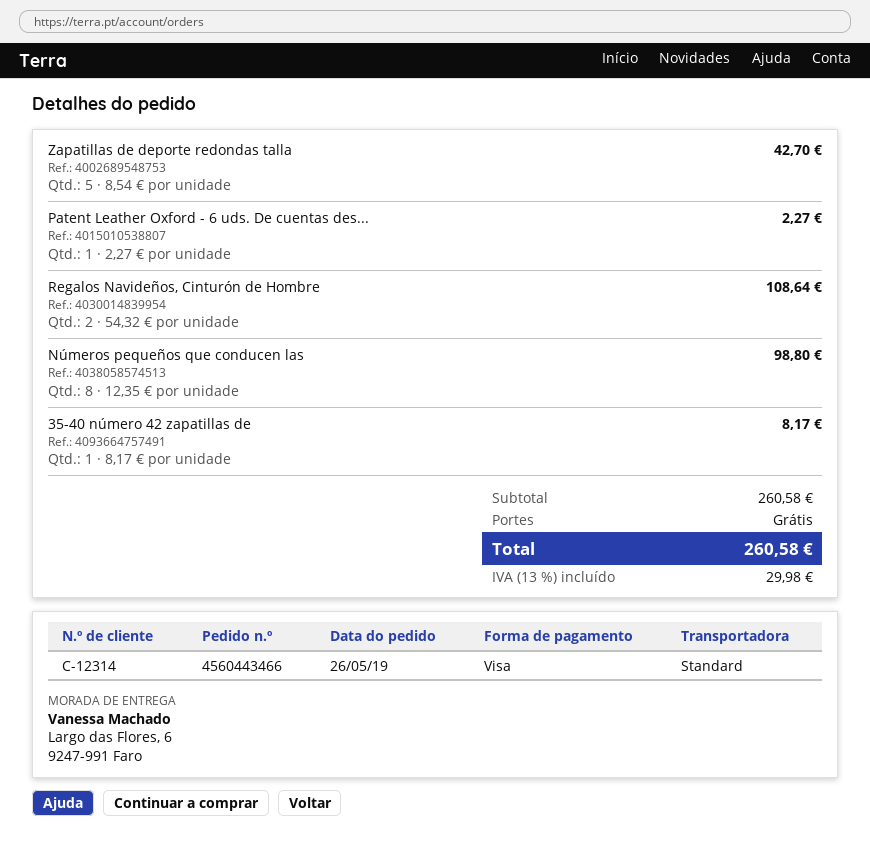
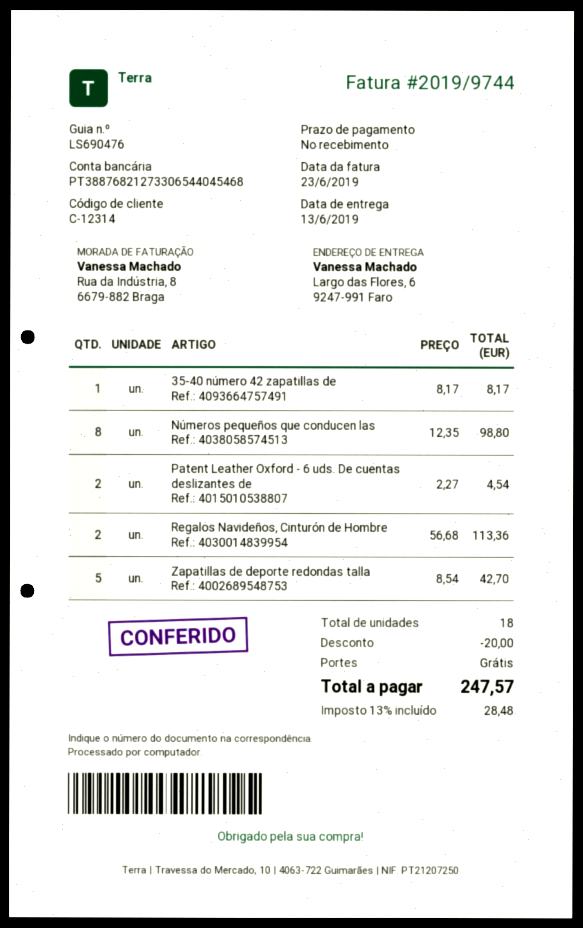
Patent Leather Oxford - 6 uds. De cuentas des...: 1 x 2.27 = 2.27 -> 2 x 2.27 = 4.54
Regalos Navideños, Cinturón de Hombre: 2 x 54.32 = 108.64 -> 2 x 56.68 = 113.36
discount: none -> 20.00
tax: 13% = 29.98 -> 13% = 28.48
total: 260.58 -> 247.57

